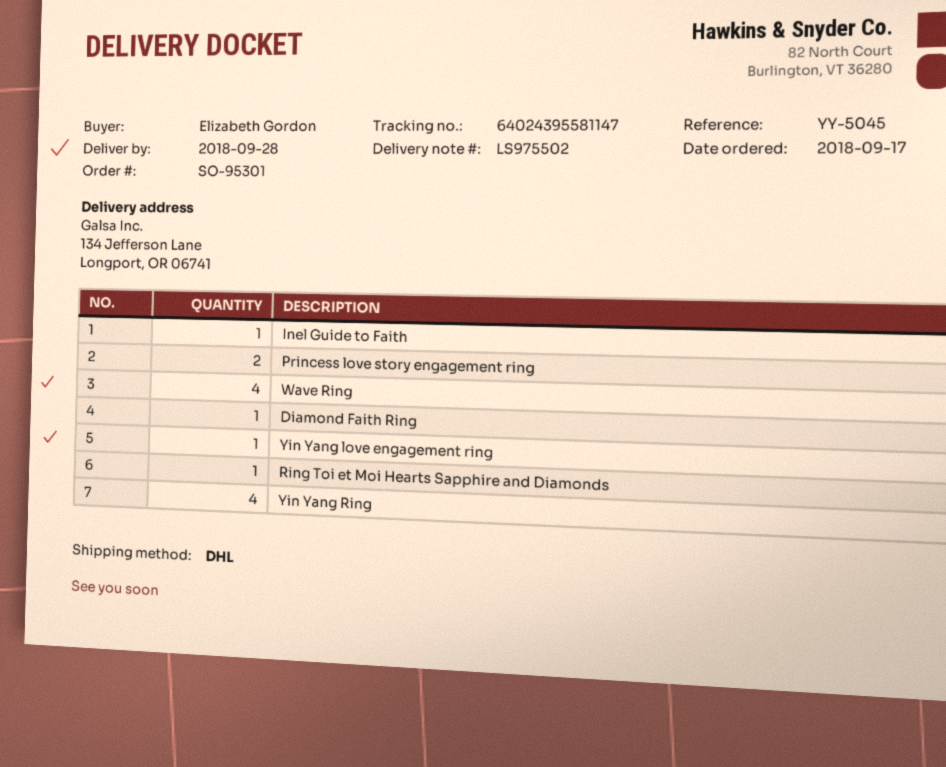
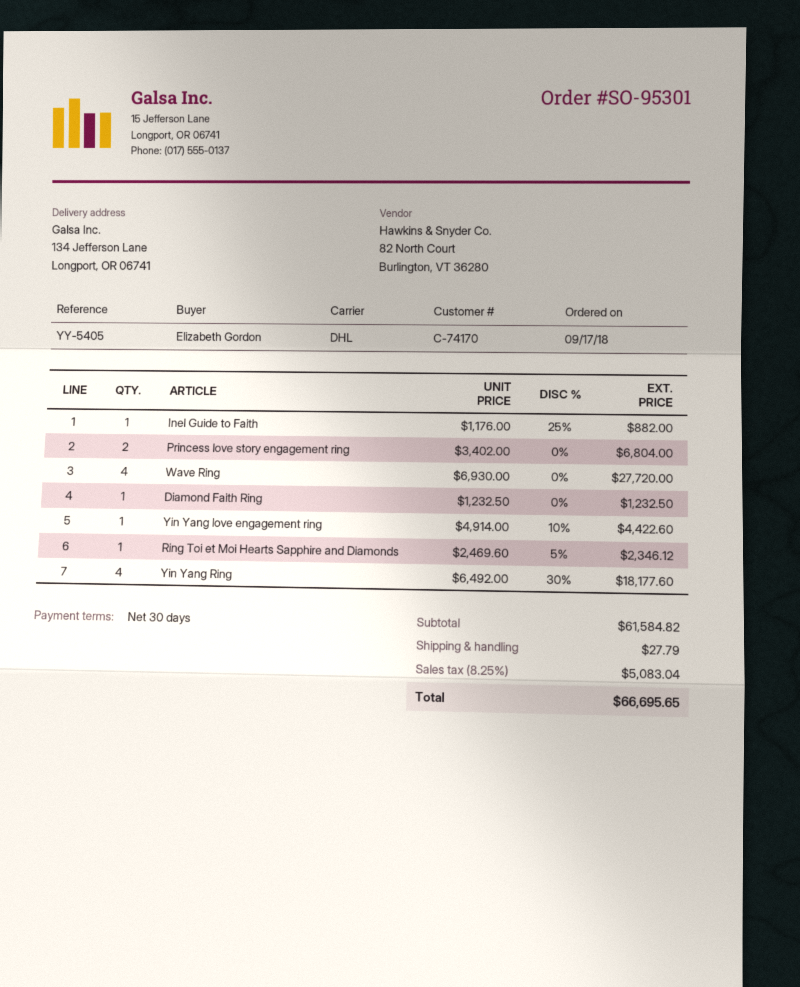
reference: YY-5045 -> YY-5405

